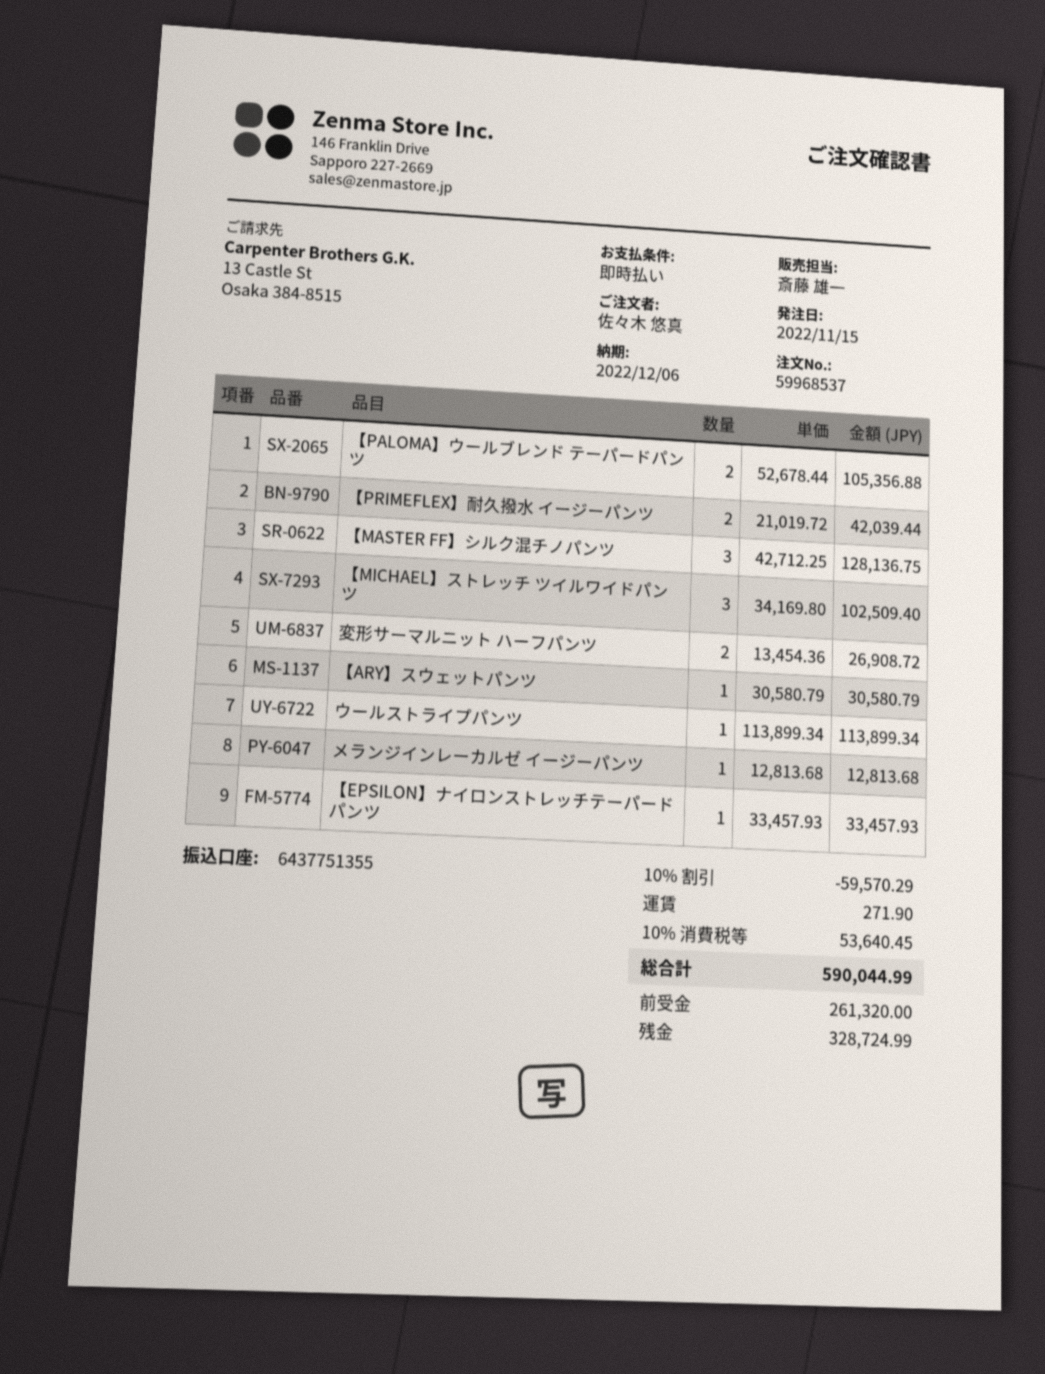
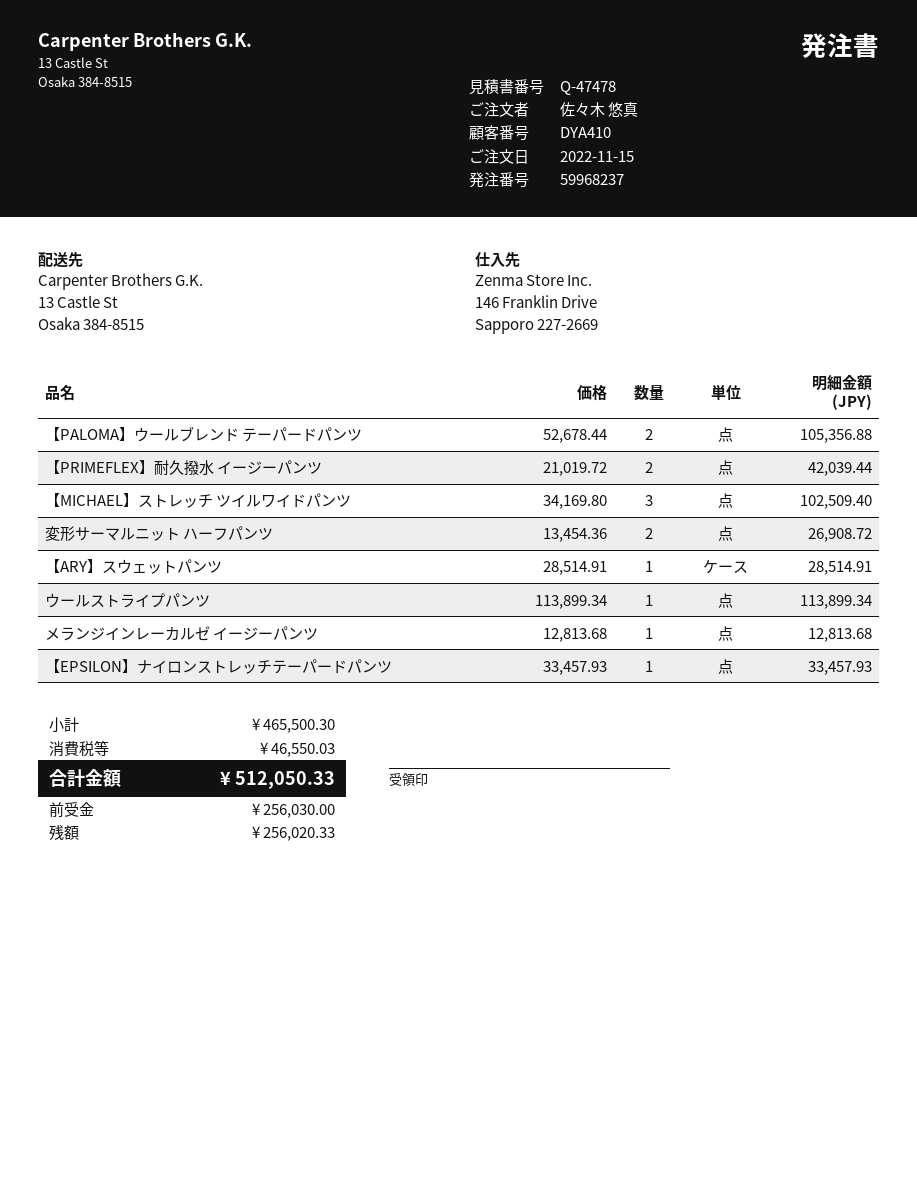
order number: 59968537 -> 59968237
【MASTER FF】シルク混チノパンツ: 3 x 42712.25 = 128136.75 -> none
【ARY】スウェットパンツ: 1 x 30580.79 = 30580.79 -> 1 x 28514.91 = 28514.91
discount: 10% = 59570.29 -> none
shipping: 271.90 -> none
tax: 53640.45 -> 46550.03
total: 590044.99 -> 512050.33
deposit: 261320.00 -> 256030.00
balance: 328724.99 -> 256020.33

